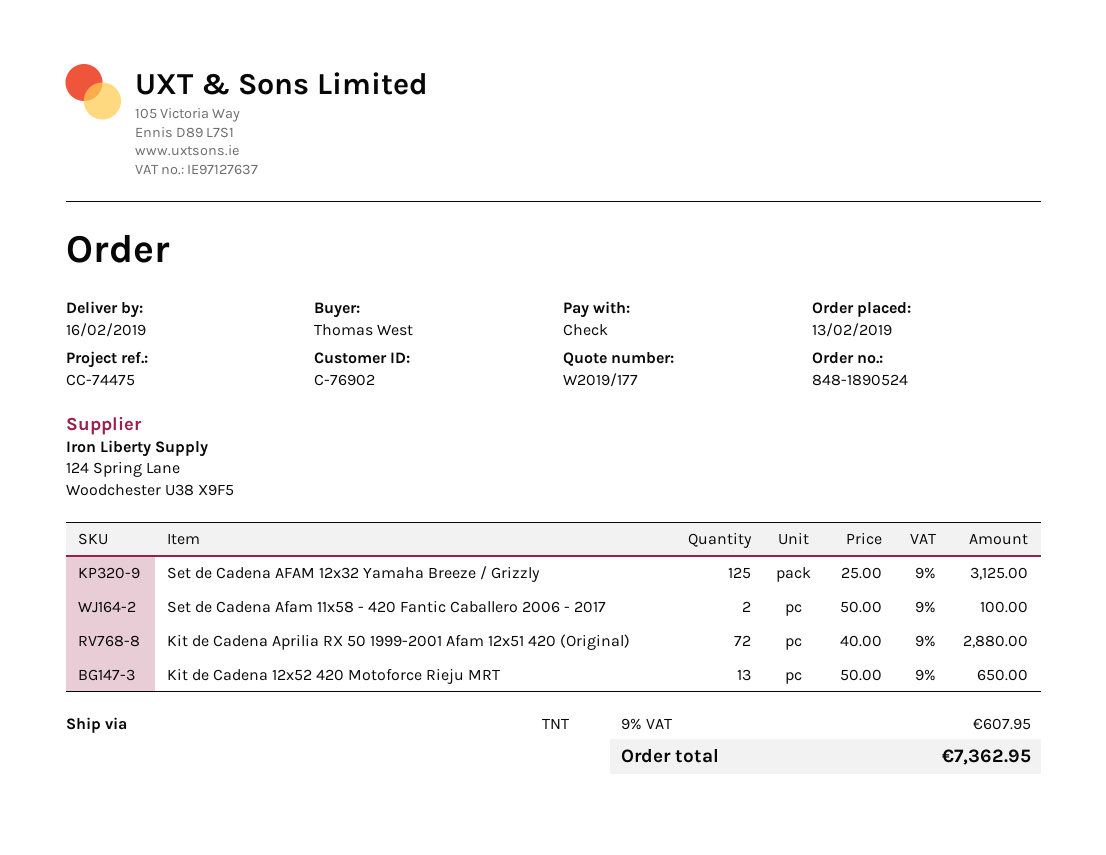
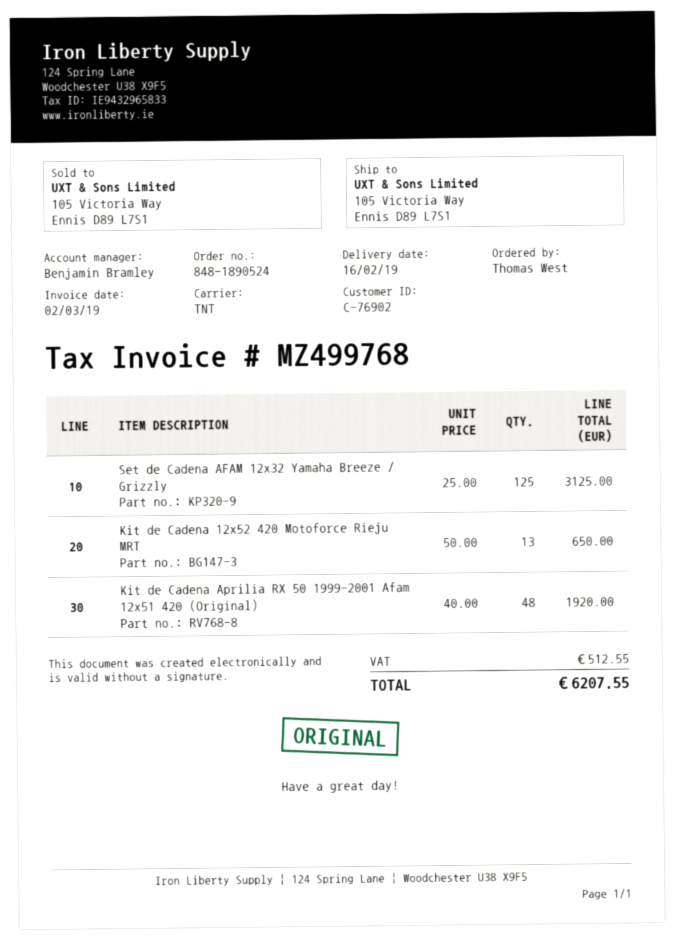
Set de Cadena Afam 11x58 - 420 Fantic Caballero 2006 - 2017: 2 x 50.00 = 100.00 -> none
Kit de Cadena Aprilia RX 50 1999-2001 Afam 12x51 420 (Original): 72 x 40.00 = 2880.00 -> 48 x 40.00 = 1920.00
tax: 607.95 -> 512.55
total: 7362.95 -> 6207.55

